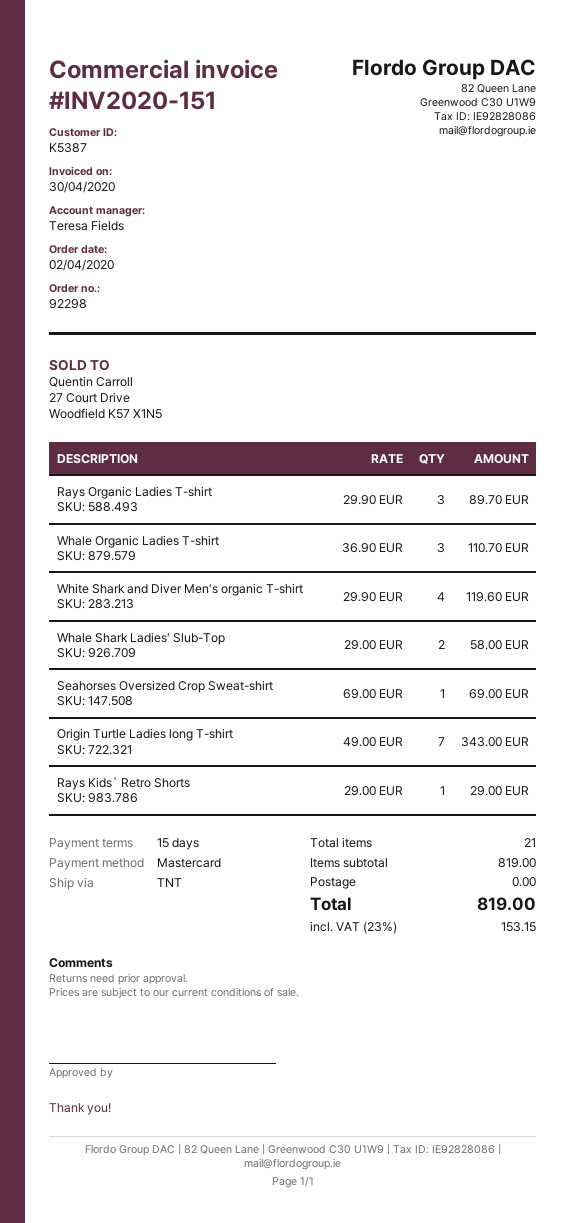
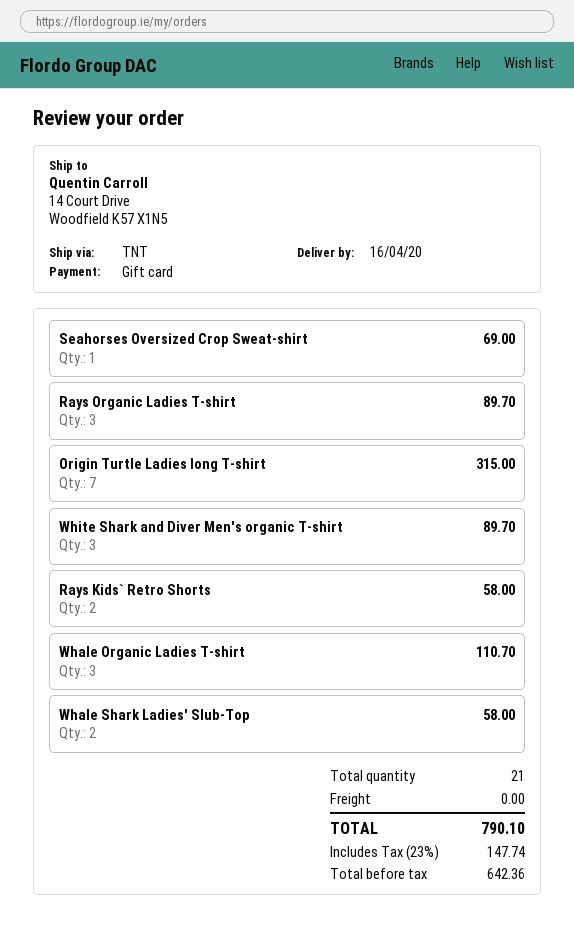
payment method: Mastercard -> gift card
White Shark and Diver Men's organic T-shirt: 4 for 119.60 -> 3 for 89.70
Origin Turtle Ladies long T-shirt: 7 for 343.00 -> 7 for 315.00
Rays Kids` Retro Shorts: 1 for 29.00 -> 2 for 58.00
tax: 23% = 153.15 -> 23% = 147.74
total: 819.00 -> 790.10

